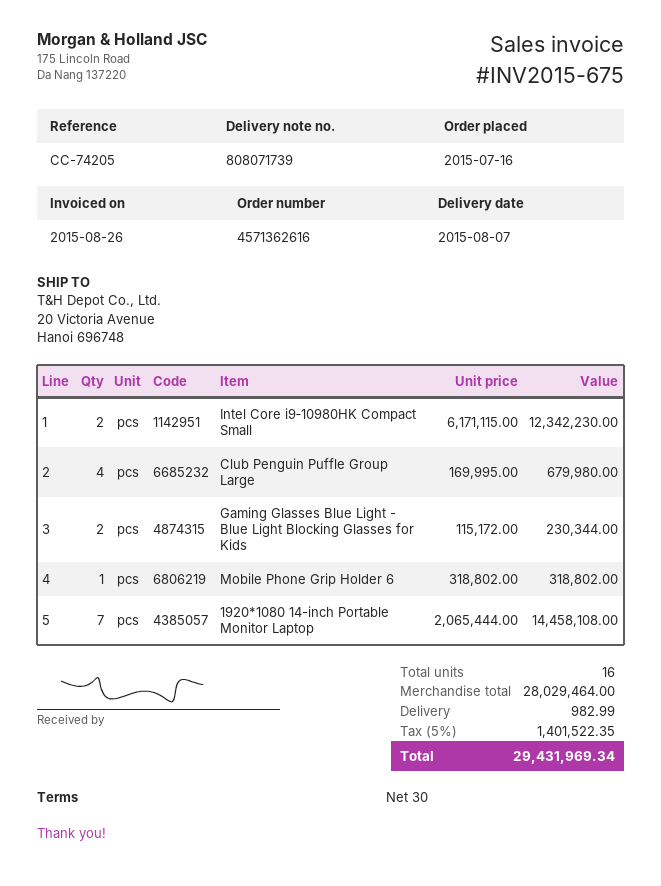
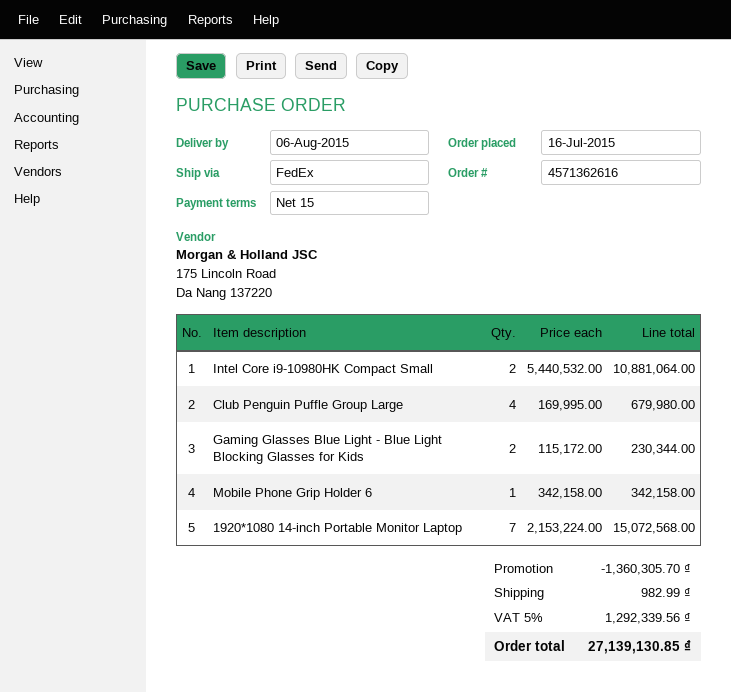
delivery date: 2015-08-07 -> 2015-08-06
payment terms: 30 days -> 15 days
Intel Core i9‑10980HK Compact Small: 2 x 6171115.00 = 12342230.00 -> 2 x 5440532.00 = 10881064.00
Mobile Phone Grip Holder 6: 1 x 318802.00 = 318802.00 -> 1 x 342158.00 = 342158.00
1920*1080 14-inch Portable Monitor Laptop: 7 x 2065444.00 = 14458108.00 -> 7 x 2153224.00 = 15072568.00
discount: none -> 1360305.70
tax: 5% = 1401522.35 -> 5% = 1292339.56
total: 29431969.34 -> 27139130.85

